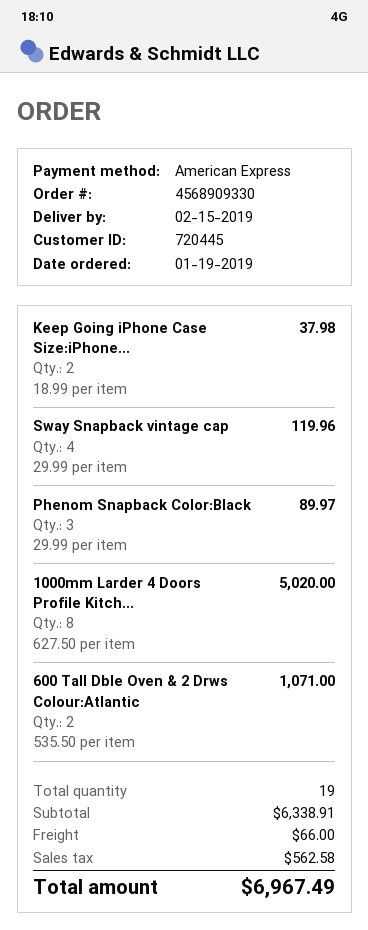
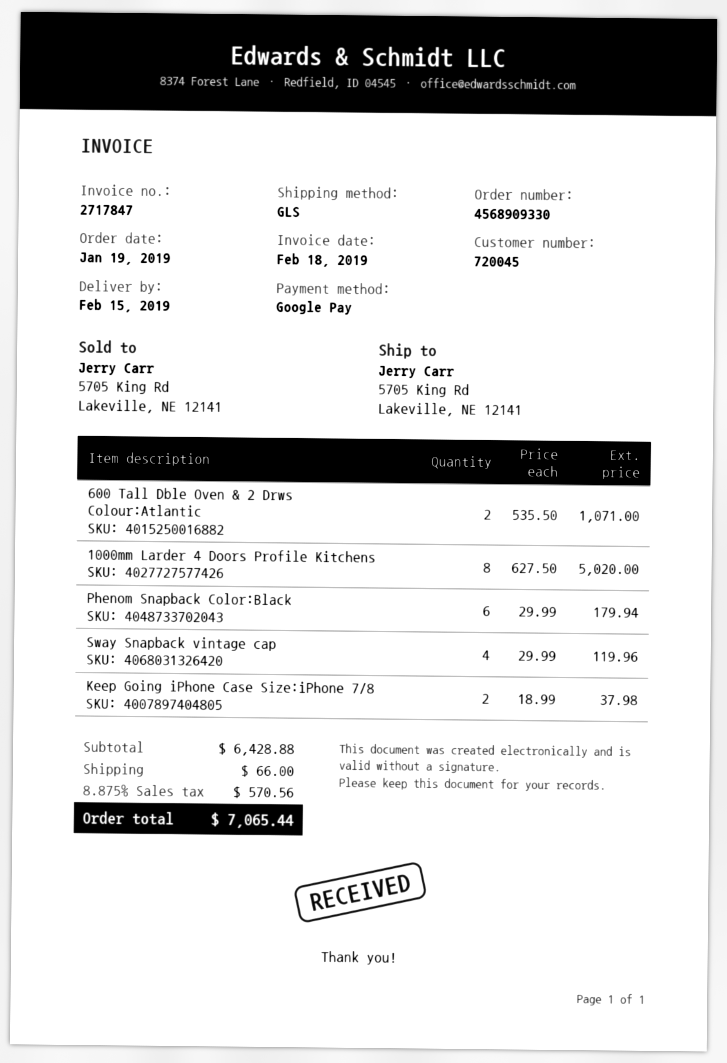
customer number: 720445 -> 720045
payment method: American Express -> Google Pay
Phenom Snapback Color:Black: 3 x 29.99 = 89.97 -> 6 x 29.99 = 179.94
subtotal: 6338.91 -> 6428.88
tax: 562.58 -> 570.56
total: 6967.49 -> 7065.44

